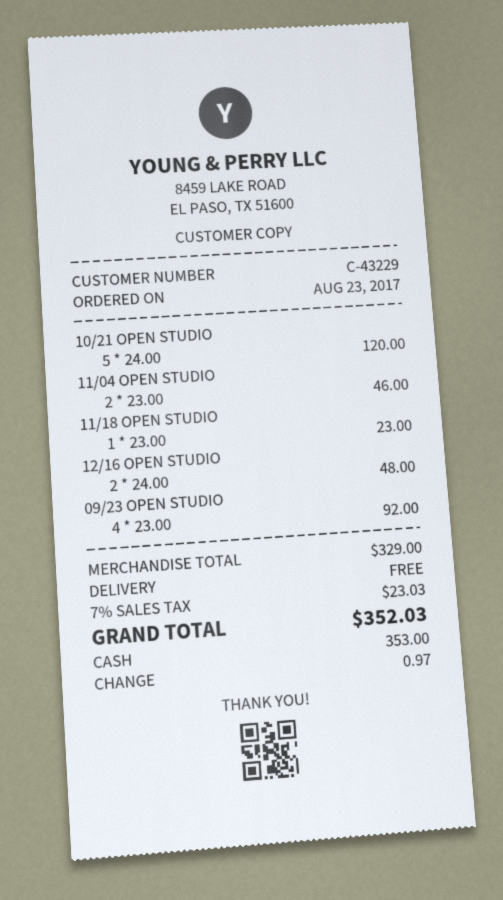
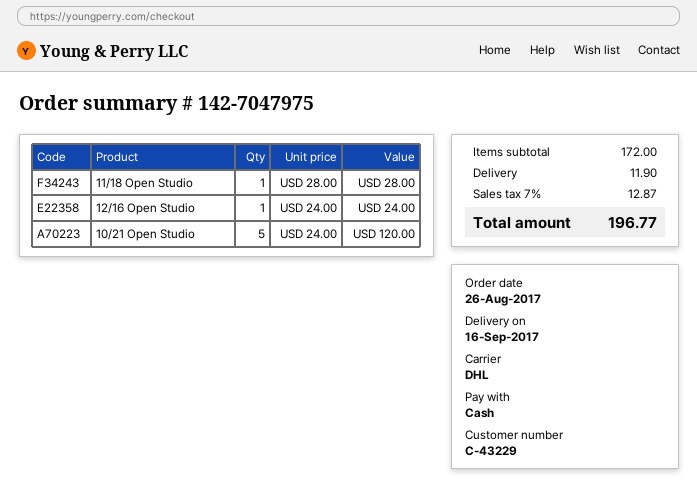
order date: 2017-08-23 -> 2017-08-26
11/04 OPEN STUDIO: 2 x 23.00 = 46.00 -> none
11/18 OPEN STUDIO: 1 x 23.00 = 23.00 -> 1 x 28.00 = 28.00
12/16 OPEN STUDIO: 2 x 24.00 = 48.00 -> 1 x 24.00 = 24.00
09/23 OPEN STUDIO: 4 x 23.00 = 92.00 -> none
subtotal: 329.00 -> 172.00
shipping: 0.00 -> 11.90
tax: 7% = 23.03 -> 7% = 12.87
total: 352.03 -> 196.77

